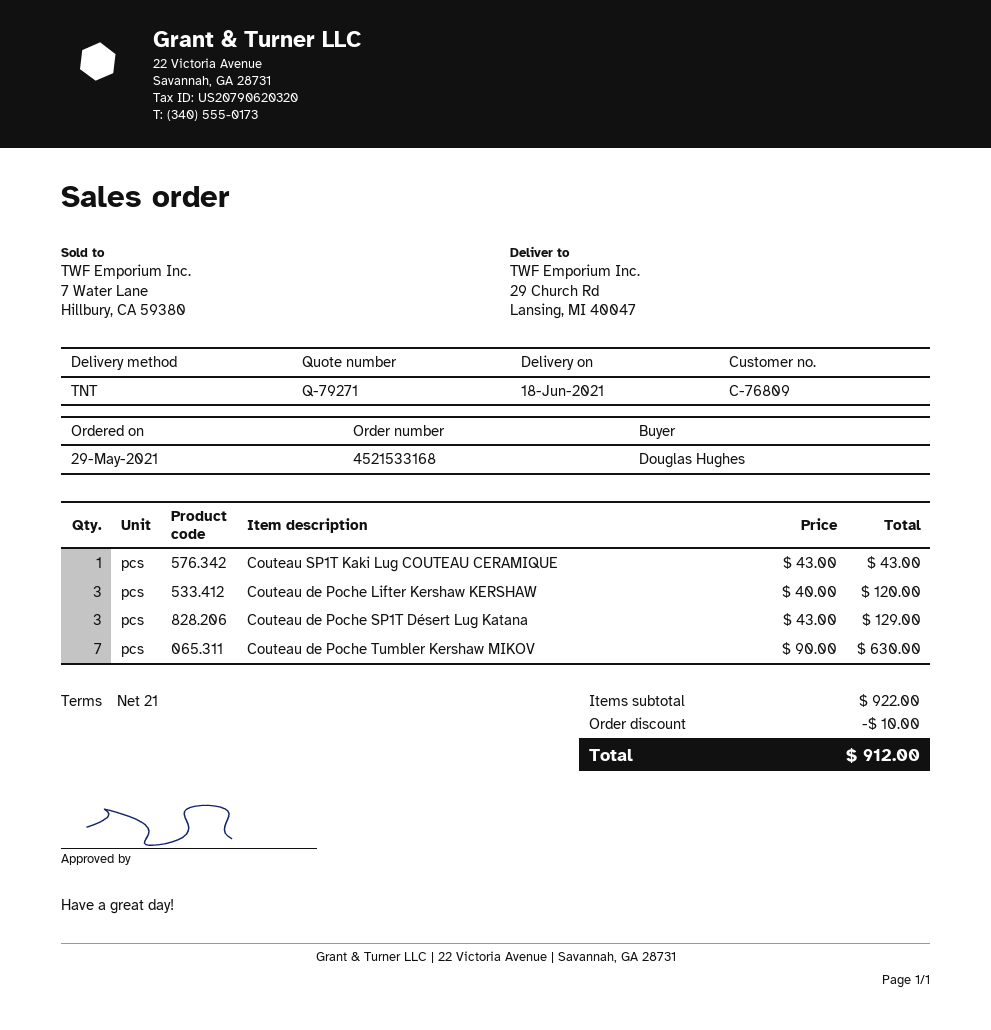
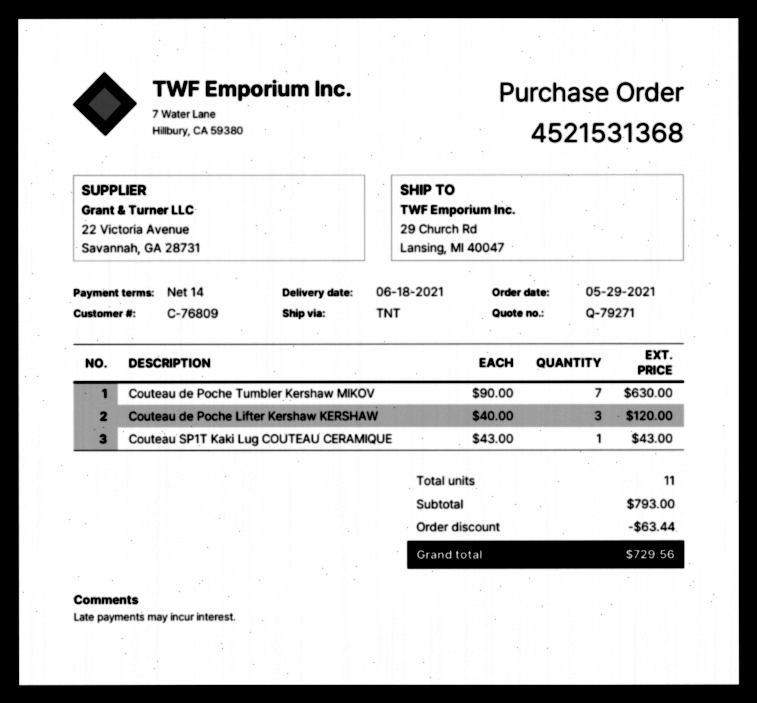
order number: 4521533168 -> 4521531368
payment terms: 21 days -> 14 days
Couteau de Poche SP1T Désert Lug Katana: 3 x 43.00 = 129.00 -> none
subtotal: 922.00 -> 793.00
discount: 10.00 -> 63.44
total: 912.00 -> 729.56

